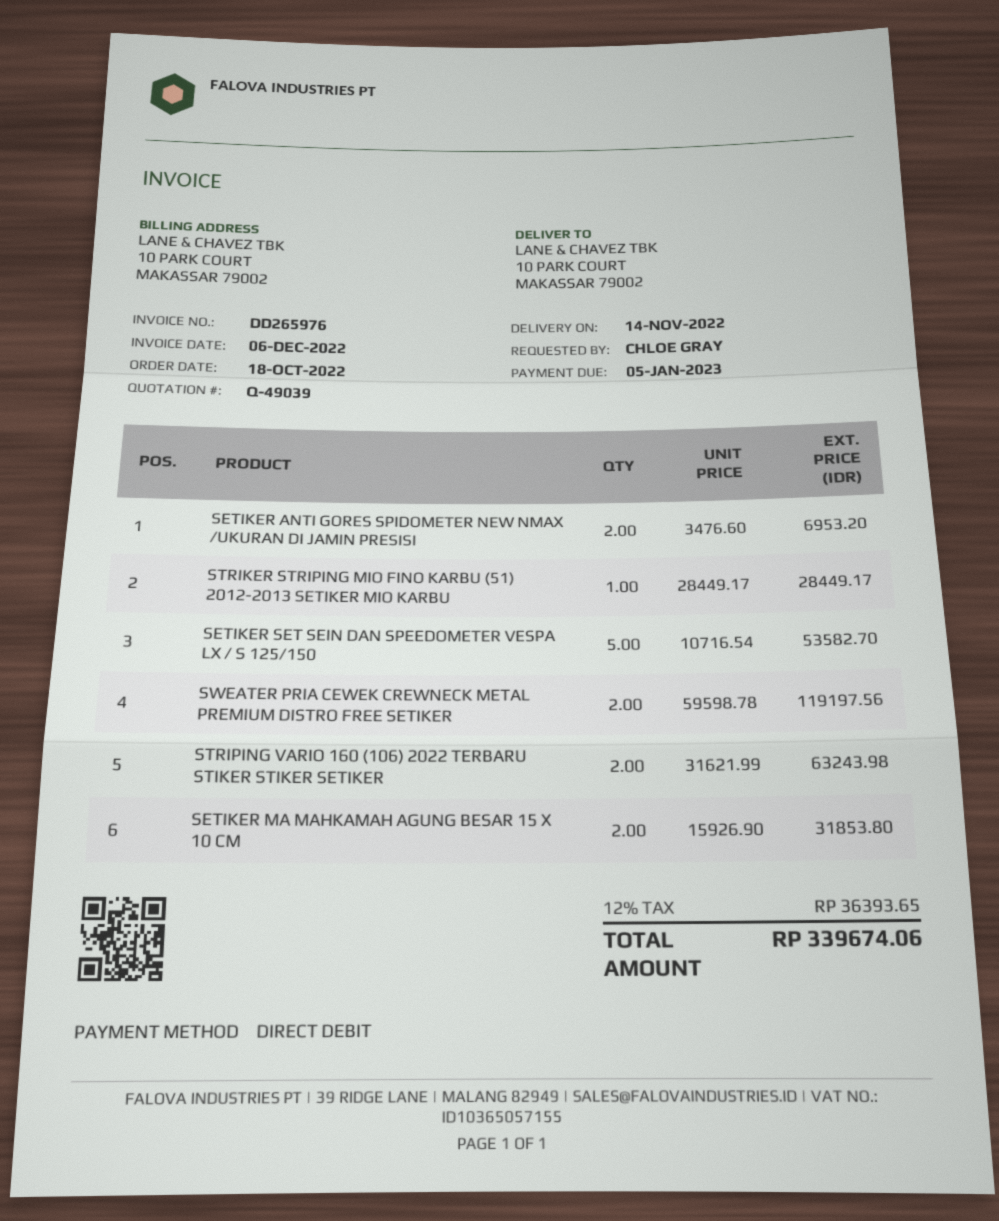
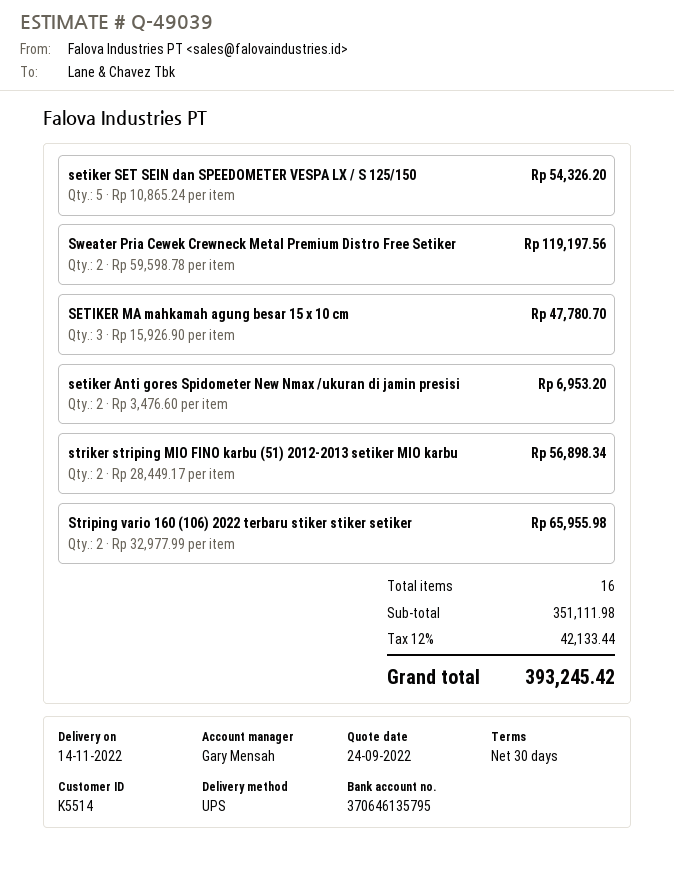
STRIKER STRIPING MIO FINO KARBU (51) 2012-2013 SETIKER MIO KARBU: 1 x 28449.17 = 28449.17 -> 2 x 28449.17 = 56898.34
SETIKER SET SEIN DAN SPEEDOMETER VESPA LX / S 125/150: 5 x 10716.54 = 53582.70 -> 5 x 10865.24 = 54326.20
STRIPING VARIO 160 (106) 2022 TERBARU STIKER STIKER SETIKER: 2 x 31621.99 = 63243.98 -> 2 x 32977.99 = 65955.98
SETIKER MA MAHKAMAH AGUNG BESAR 15 X 10 CM: 2 x 15926.90 = 31853.80 -> 3 x 15926.90 = 47780.70
tax: 12% = 36393.65 -> 12% = 42133.44
total: 339674.06 -> 393245.42

